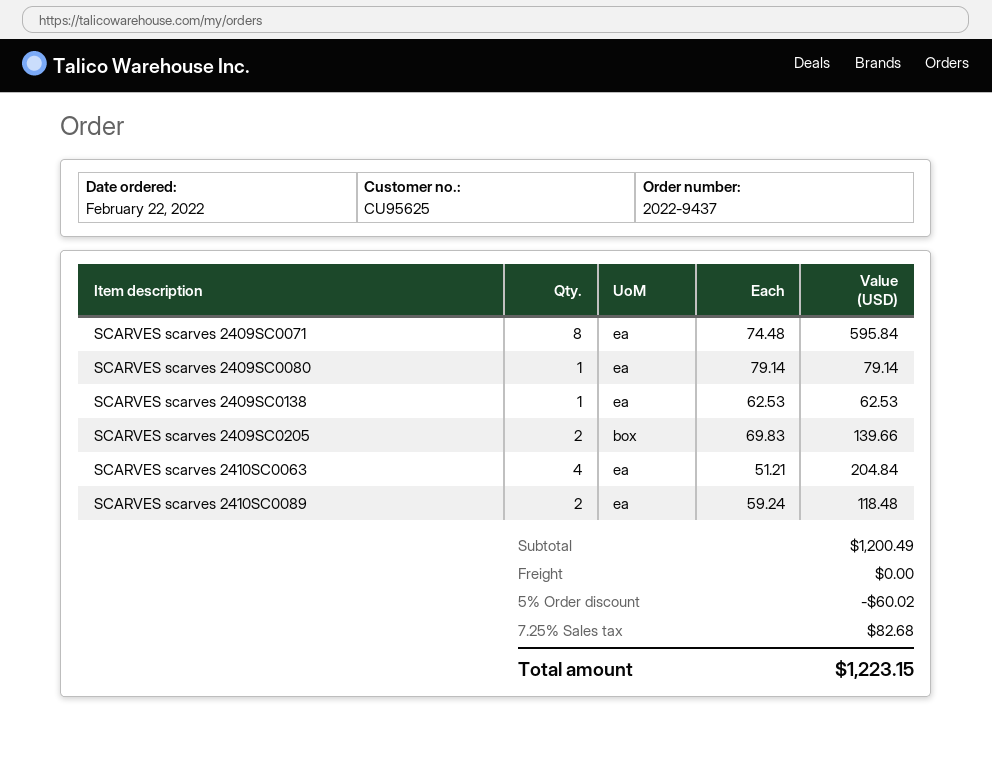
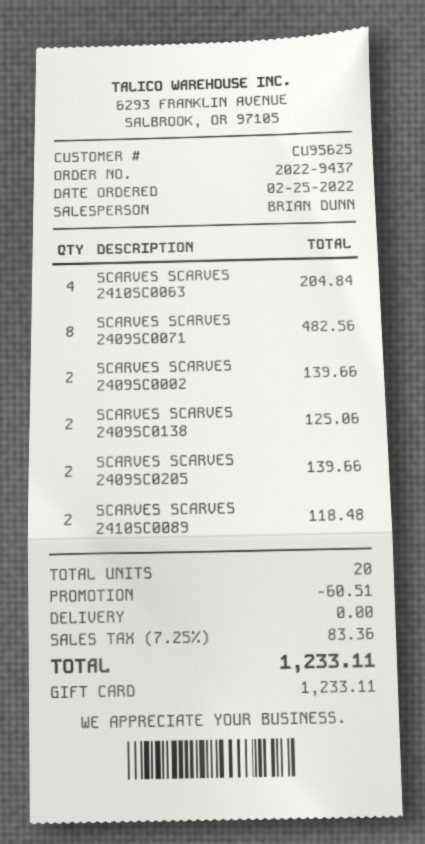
order date: 2022-02-22 -> 2022-02-25
SCARVES scarves 2409SC0071: 8 for 595.84 -> 8 for 482.56
SCARVES scarves 2409SC0080: 1 for 79.14 -> none
SCARVES scarves 2409SC0138: 1 for 62.53 -> 2 for 125.06
SCARVES SCARVES 2409SC0002: none -> 2 for 139.66
discount: 60.02 -> 60.51
tax: 7.25% = 82.68 -> 7.25% = 83.36
total: 1223.15 -> 1233.11

